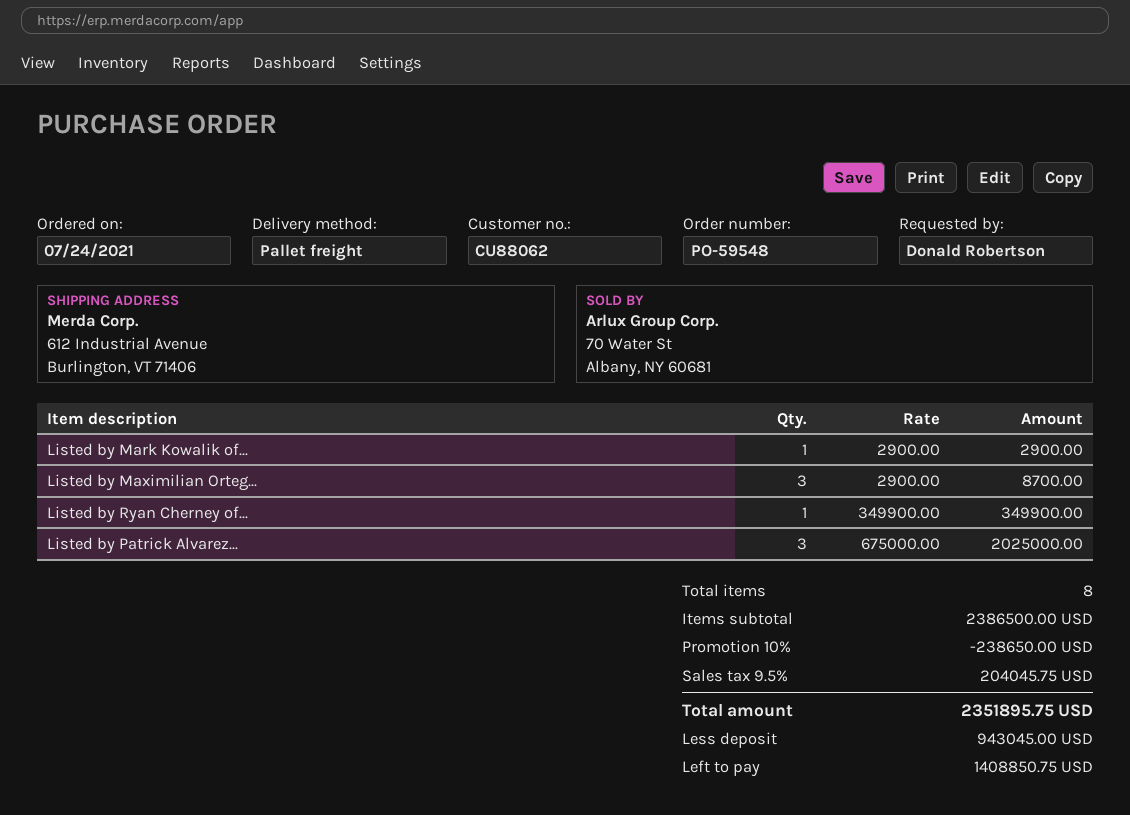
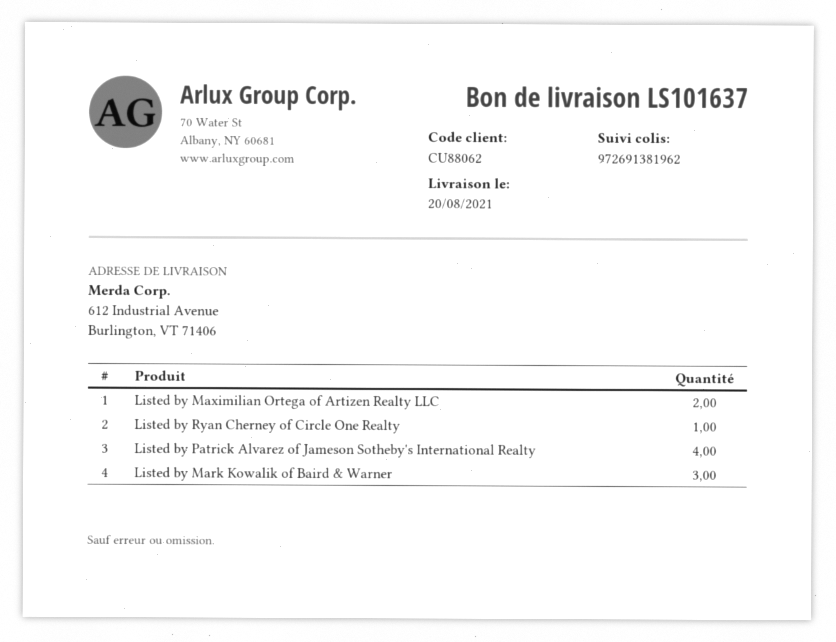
Listed by Mark Kowalik of...: 1 -> 3
Listed by Maximilian Orteg...: 3 -> 2
Listed by Patrick Alvarez...: 3 -> 4

